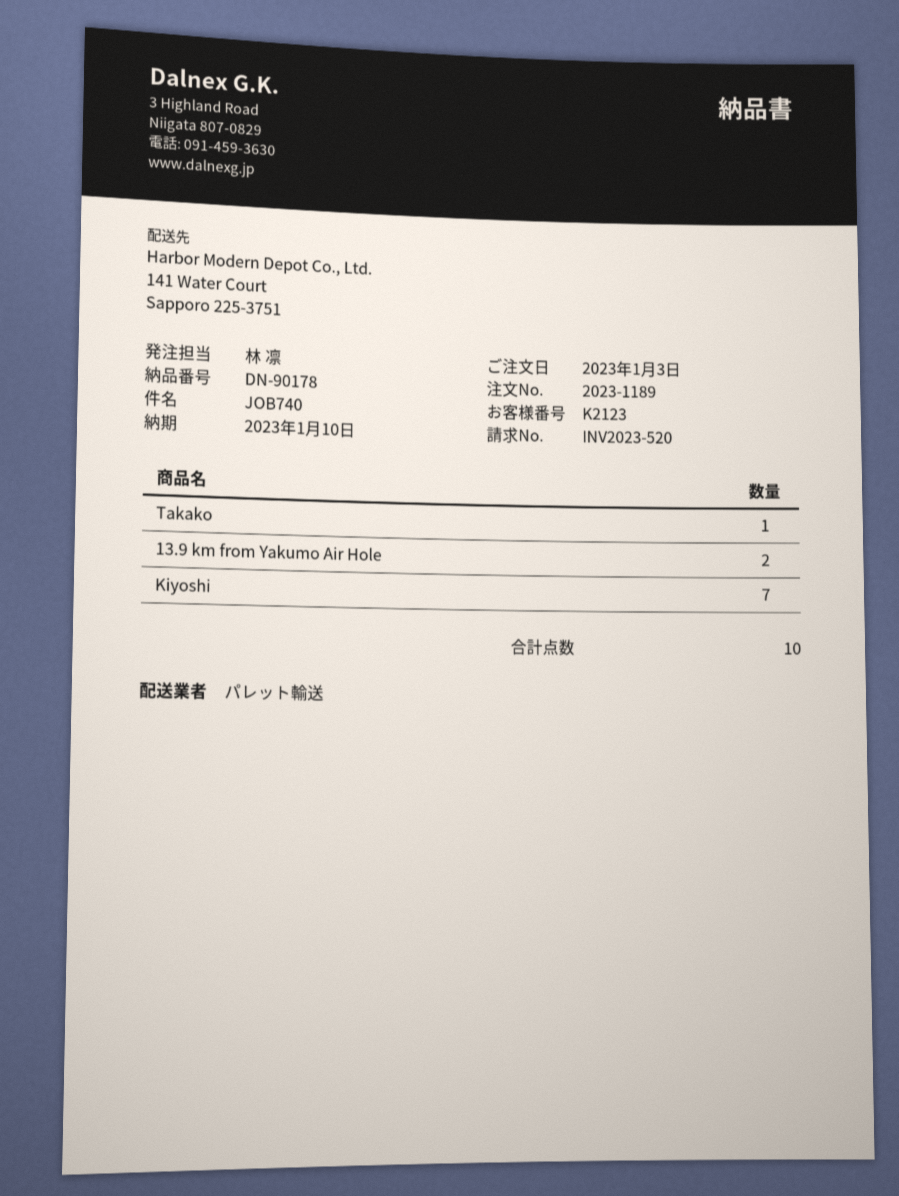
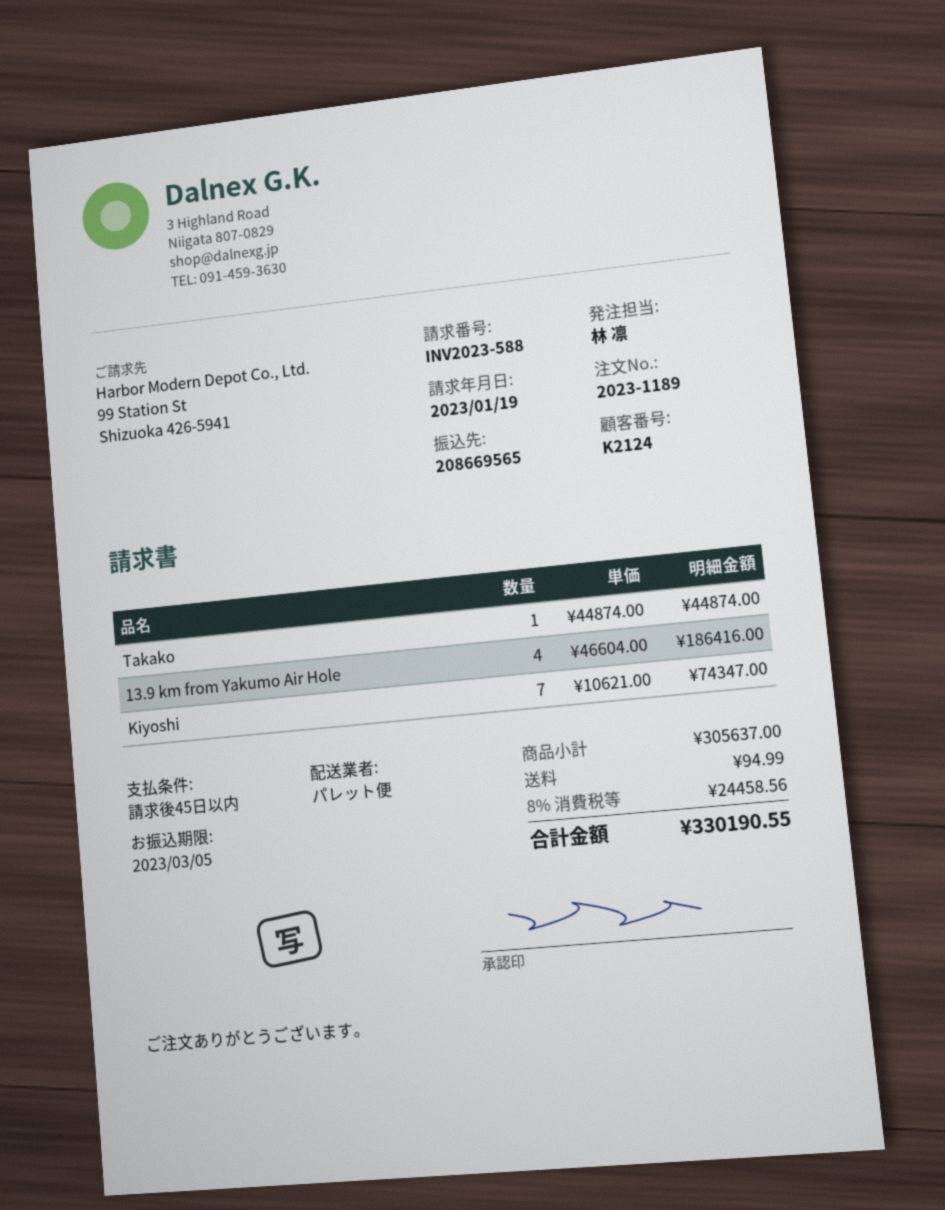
invoice number: INV2023-520 -> INV2023-588
customer number: K2123 -> K2124
13.9 km from Yakumo Air Hole: 2 -> 4

